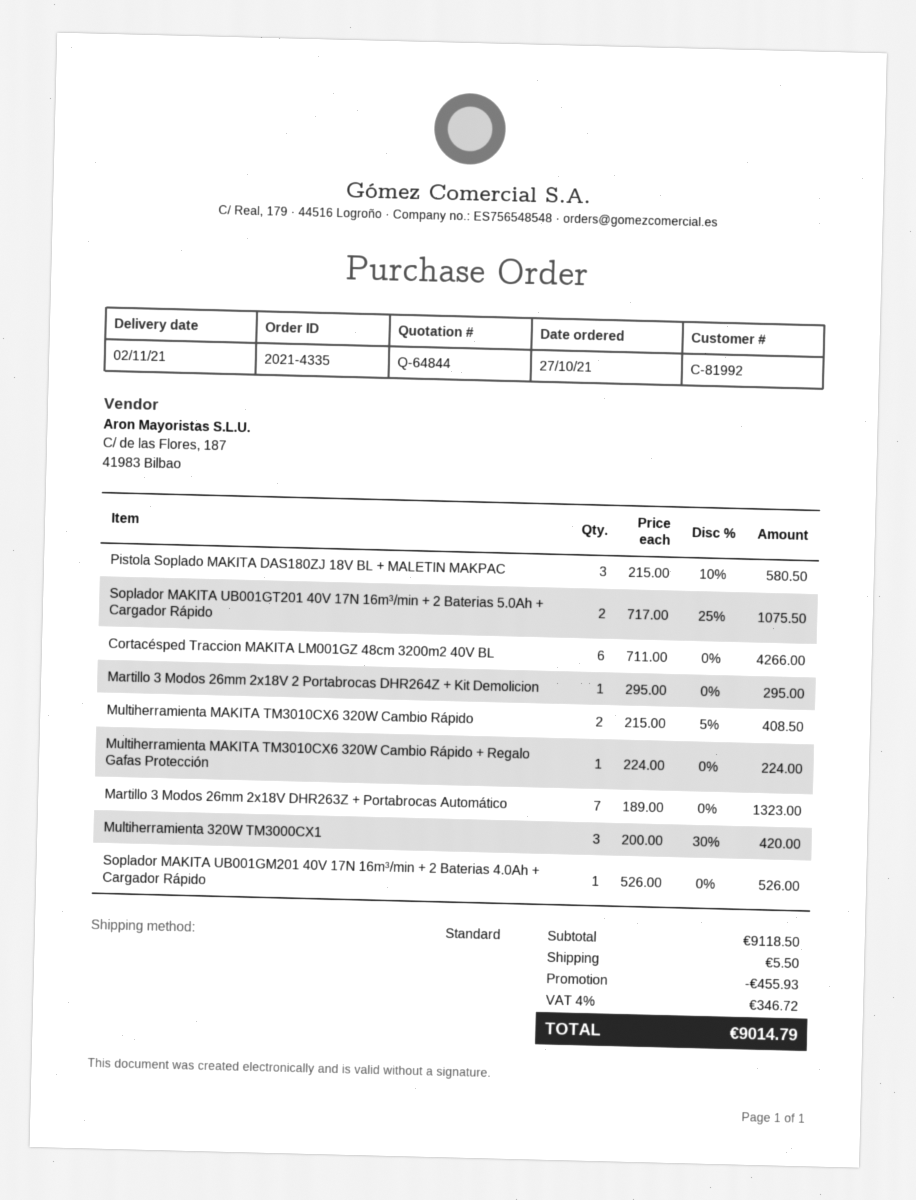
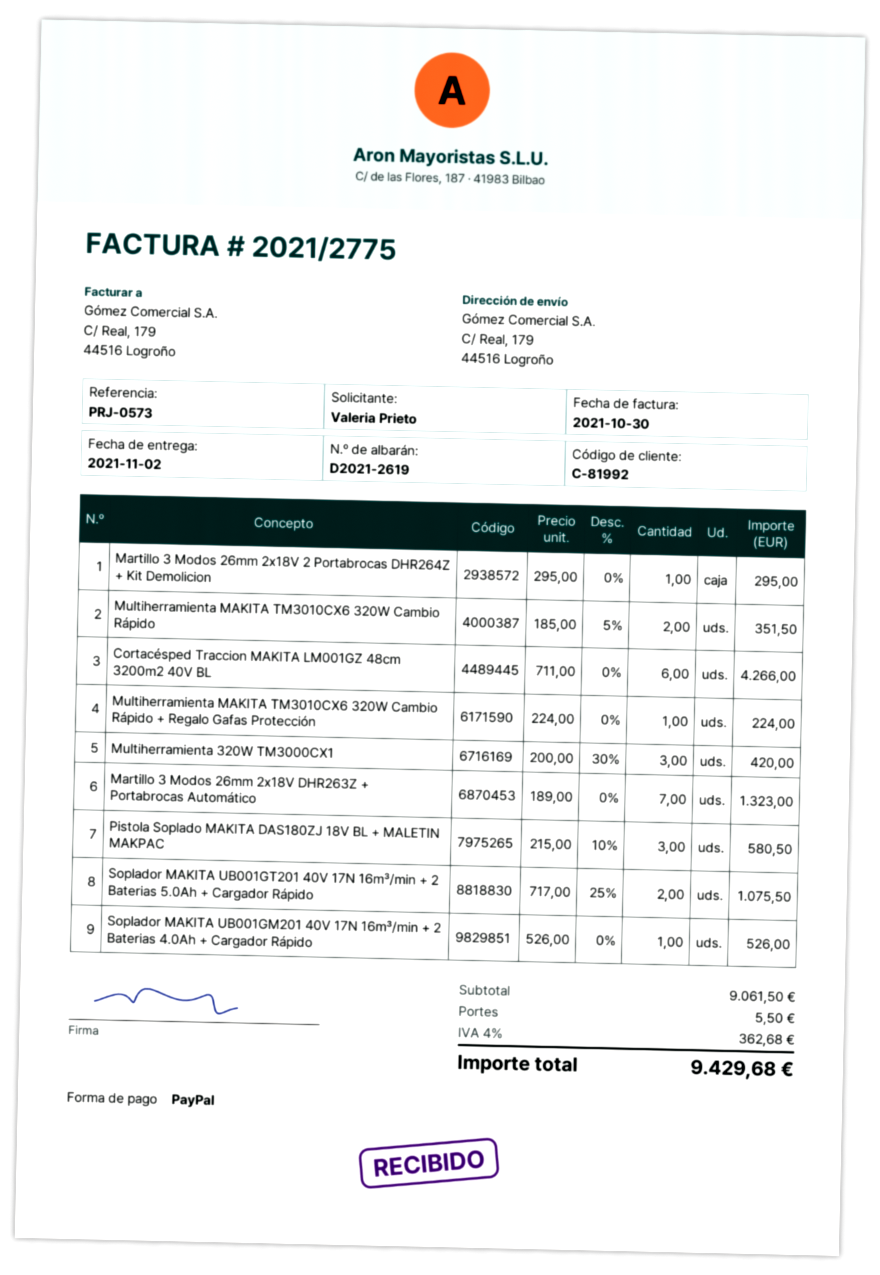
Multiherramienta MAKITA TM3010CX6 320W Cambio Rápido: 2 x 215.00 - 5% = 408.50 -> 2 x 185.00 - 5% = 351.50
subtotal: 9118.50 -> 9061.50
discount: 455.93 -> none
tax: 4% = 346.72 -> 4% = 362.68
total: 9014.79 -> 9429.68

